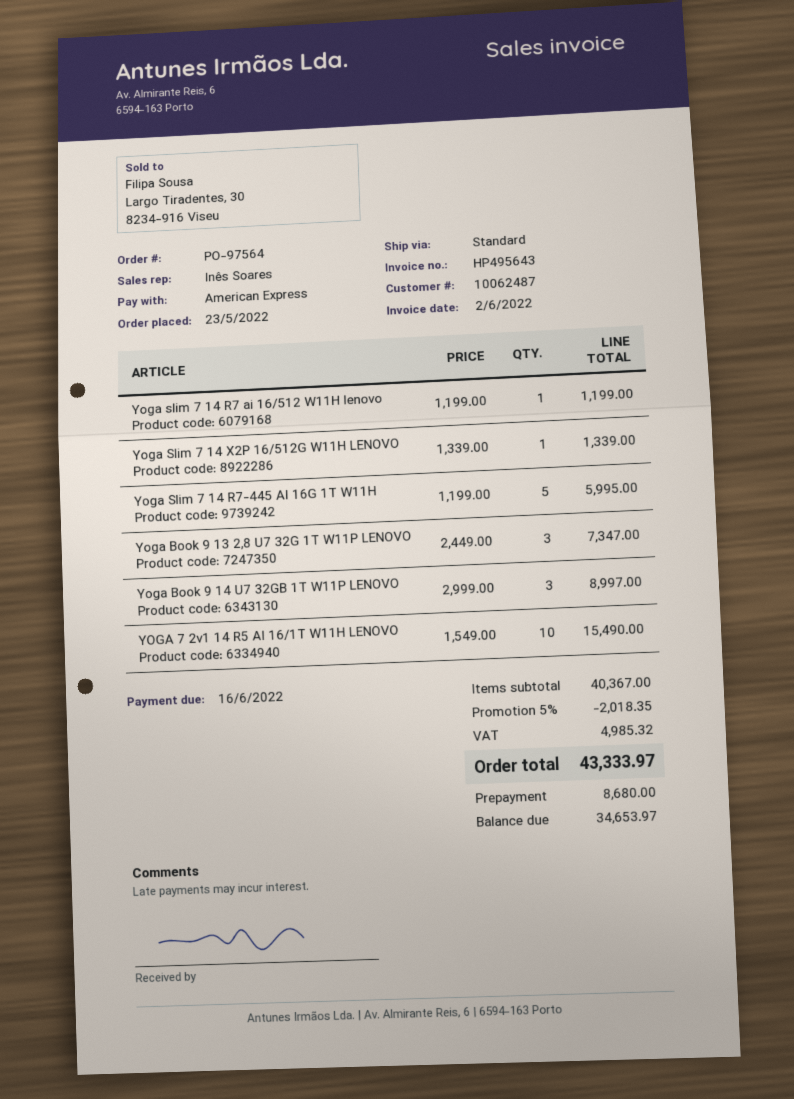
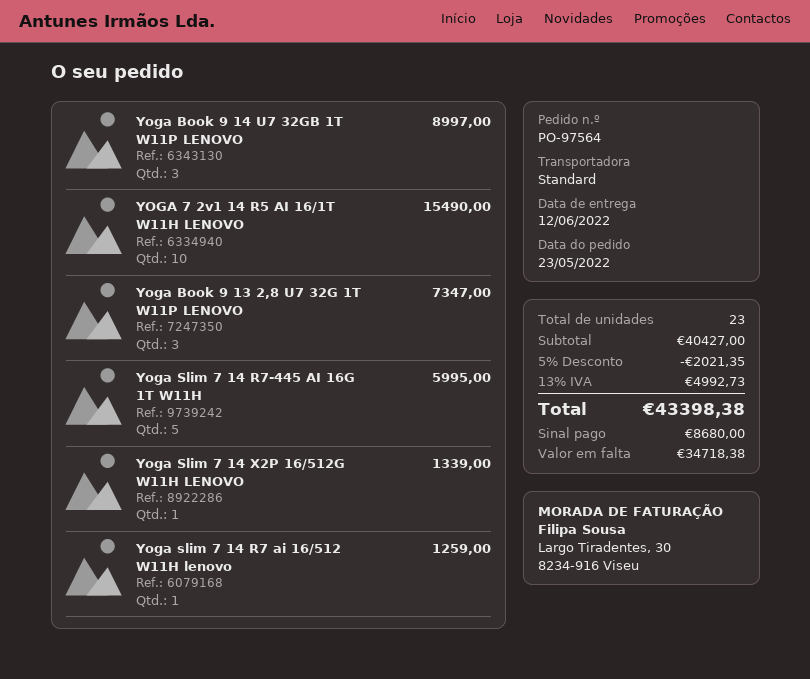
Yoga slim 7 14 R7 ai 16/512 W11H lenovo: 1 for 1199.00 -> 1 for 1259.00
subtotal: 40367.00 -> 40427.00
discount: 5% = 2018.35 -> 5% = 2021.35
tax: 4985.32 -> 4992.73
total: 43333.97 -> 43398.38
balance: 34653.97 -> 34718.38

